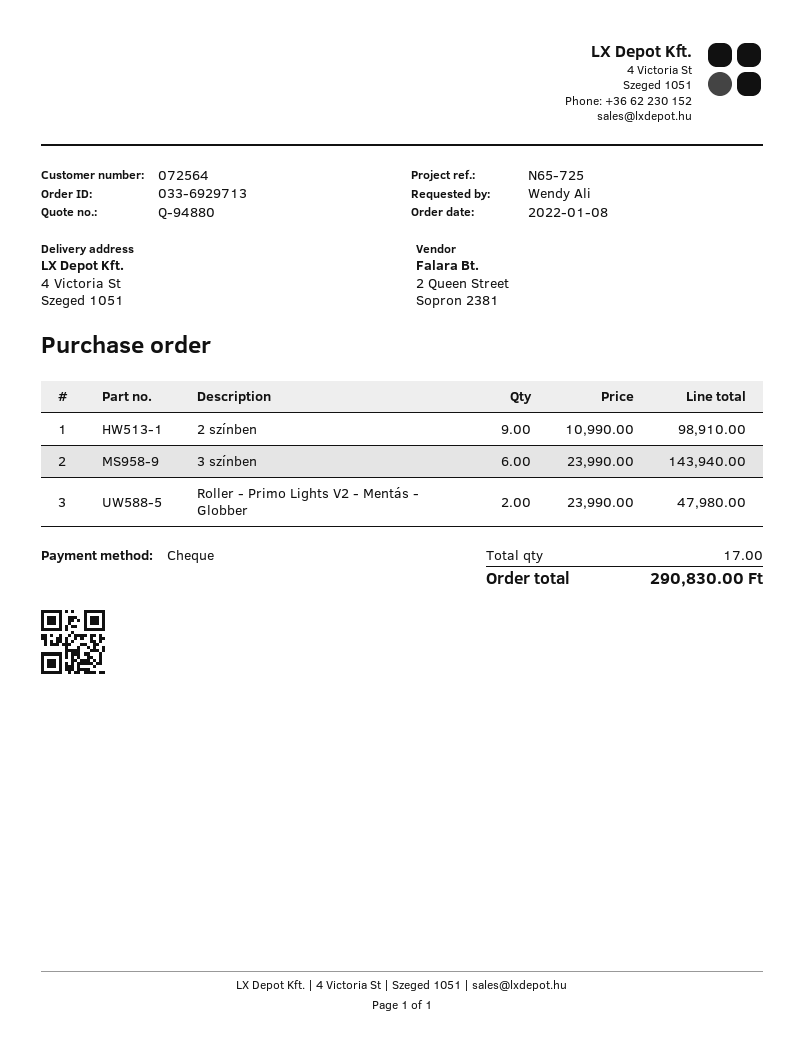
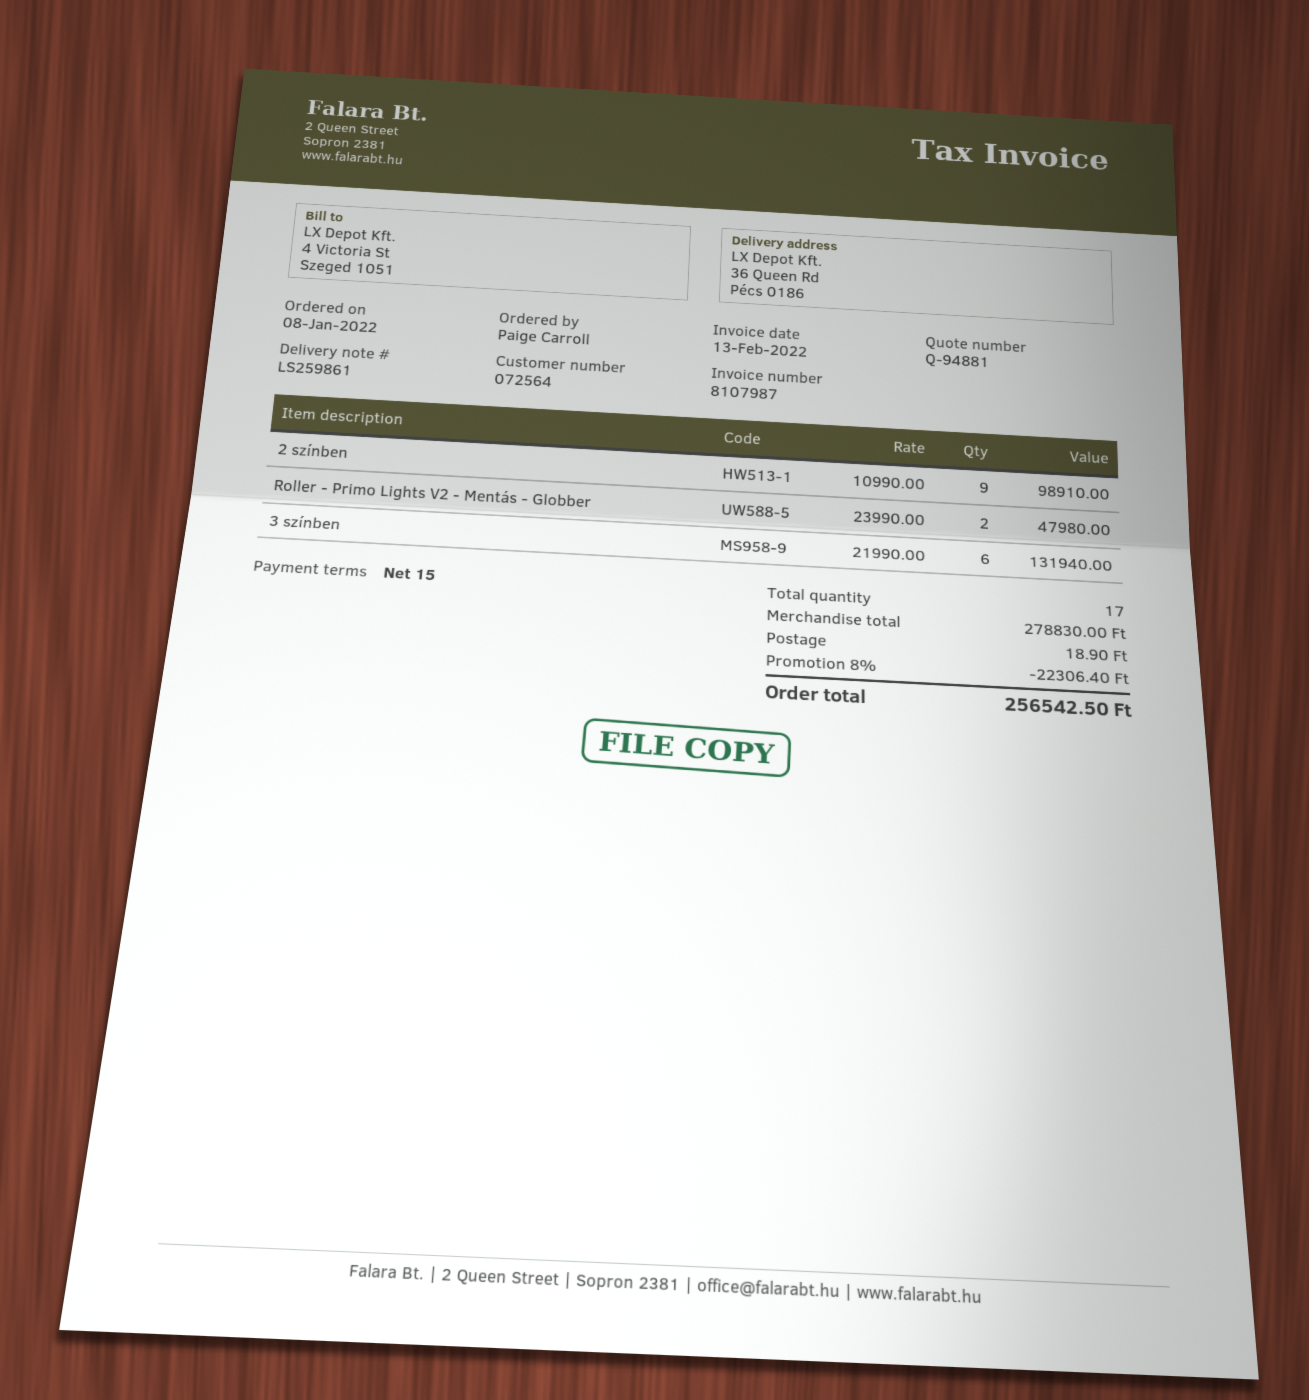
quote number: Q-94880 -> Q-94881
ordered by: Wendy Ali -> Paige Carroll
ship to: 4 Victoria St, Szeged 1051 -> 36 Queen Rd, Pécs 0186
3 színben: 6 x 23990.00 = 143940.00 -> 6 x 21990.00 = 131940.00
discount: none -> 8% = 22306.40
shipping: none -> 18.90
total: 290830.00 -> 256542.50

